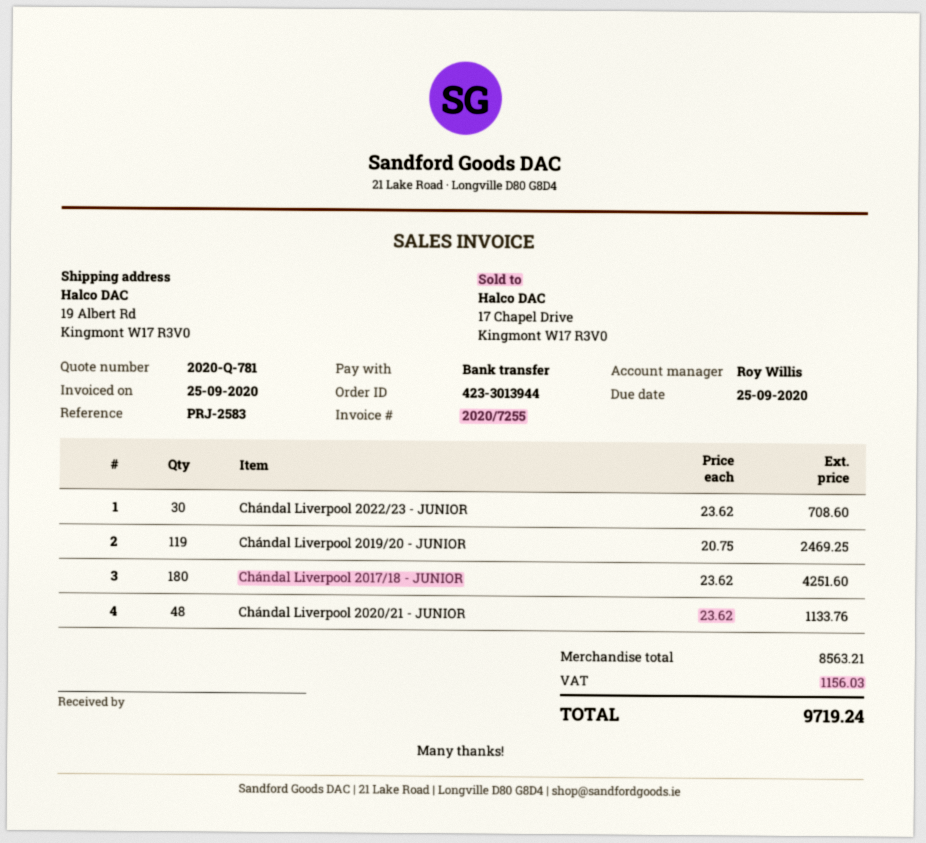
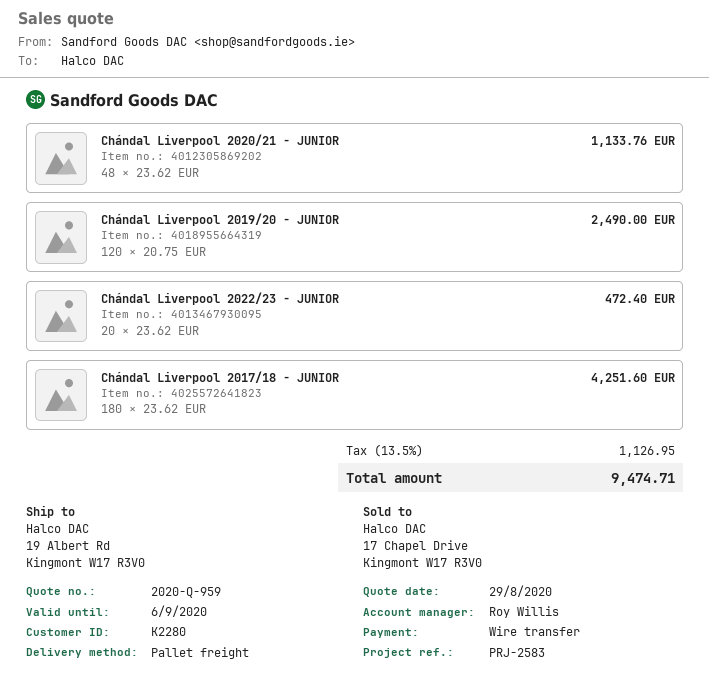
quote number: 2020-Q-781 -> 2020-Q-959
Chándal Liverpool 2022/23 - JUNIOR: 30 x 23.62 = 708.60 -> 20 x 23.62 = 472.40
Chándal Liverpool 2019/20 - JUNIOR: 119 x 20.75 = 2469.25 -> 120 x 20.75 = 2490.00
tax: 1156.03 -> 1126.95
total: 9719.24 -> 9474.71

